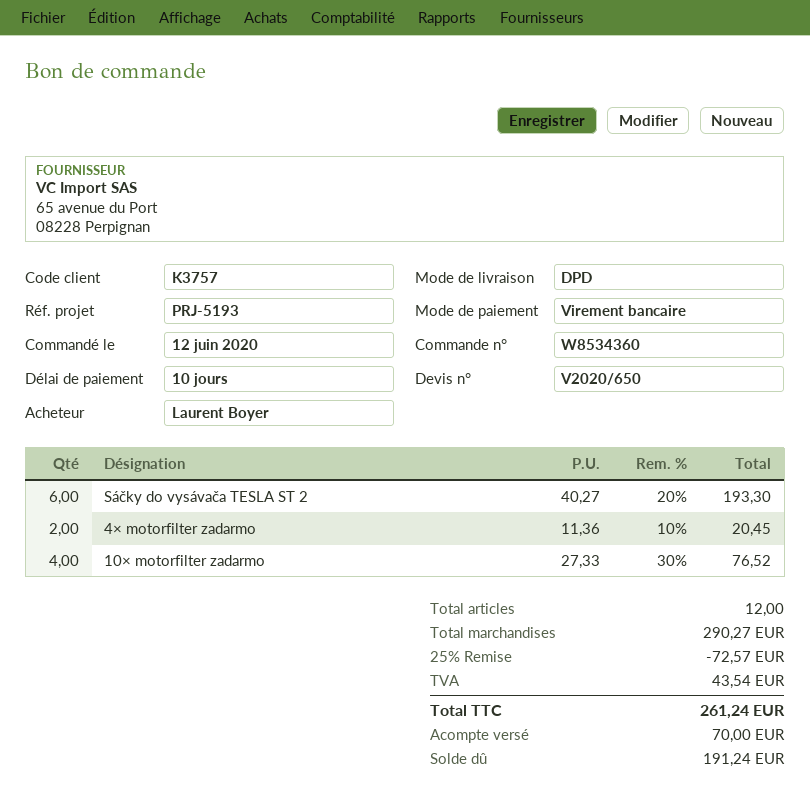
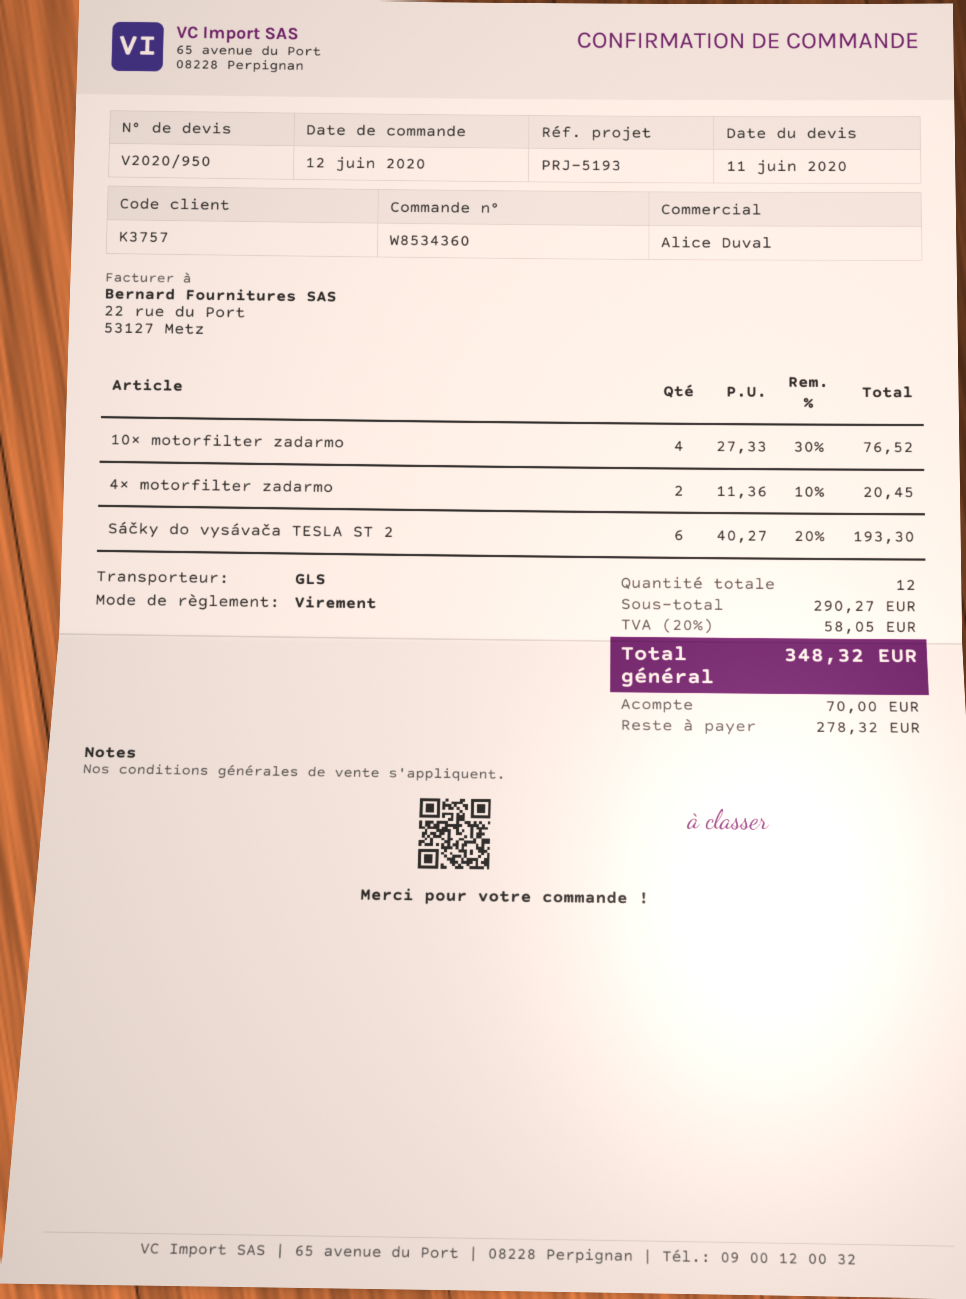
quote number: V2020/650 -> V2020/950
shipping method: DPD -> GLS
discount: 25% = 72.57 -> none
tax: 43.54 -> 58.05
total: 261.24 -> 348.32
balance: 191.24 -> 278.32

